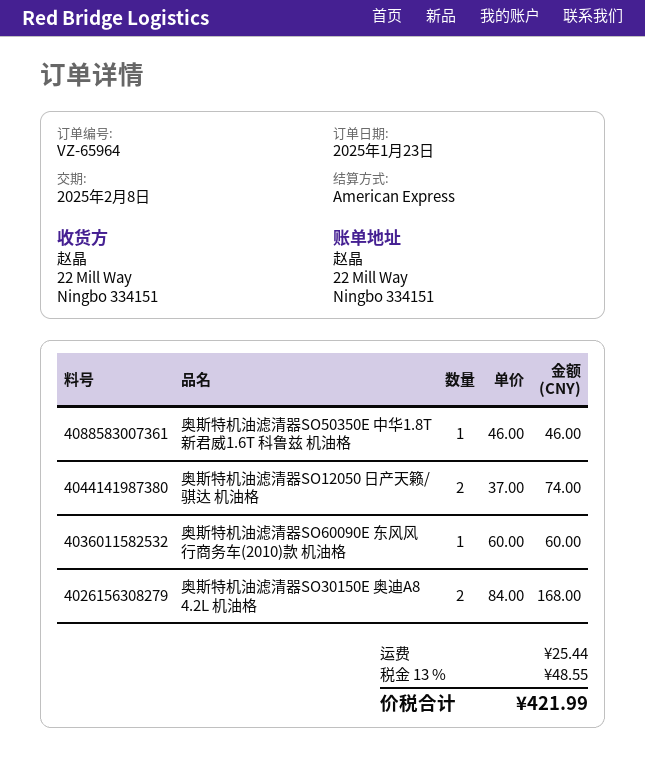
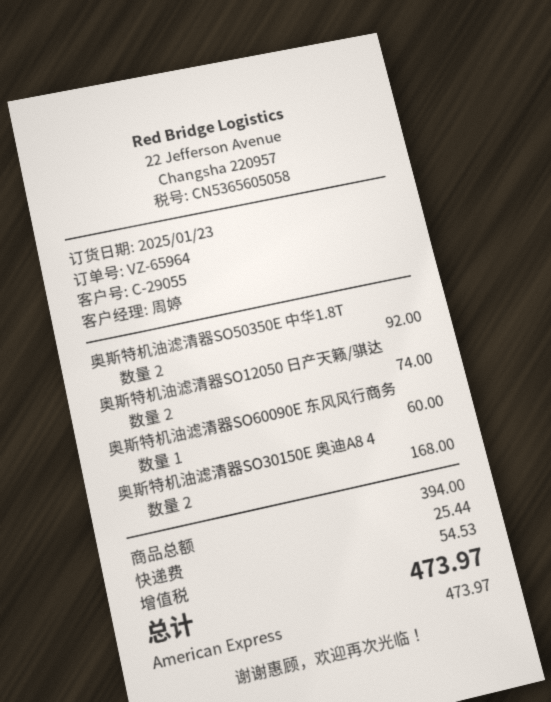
奥斯特机油滤清器SO50350E 中华1.8T 新君威1.6T 科鲁兹 机油格: 1 for 46.00 -> 2 for 92.00
tax: 48.55 -> 54.53
total: 421.99 -> 473.97

